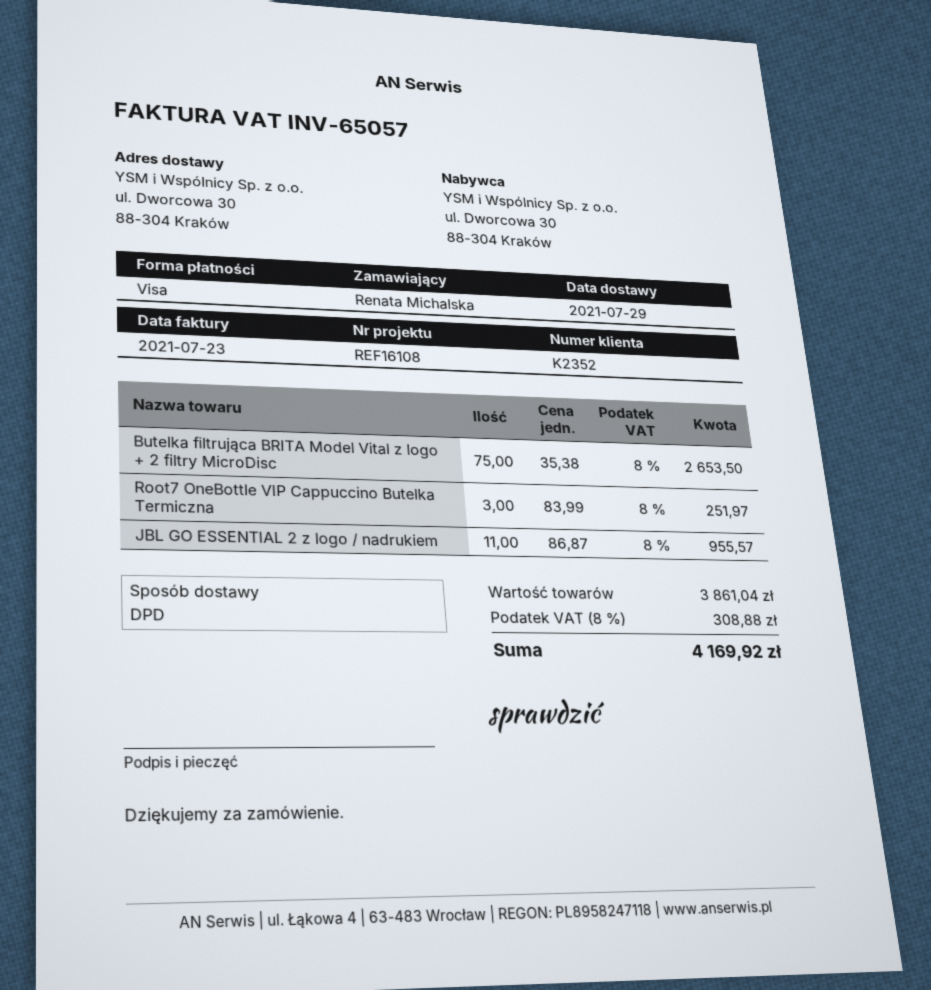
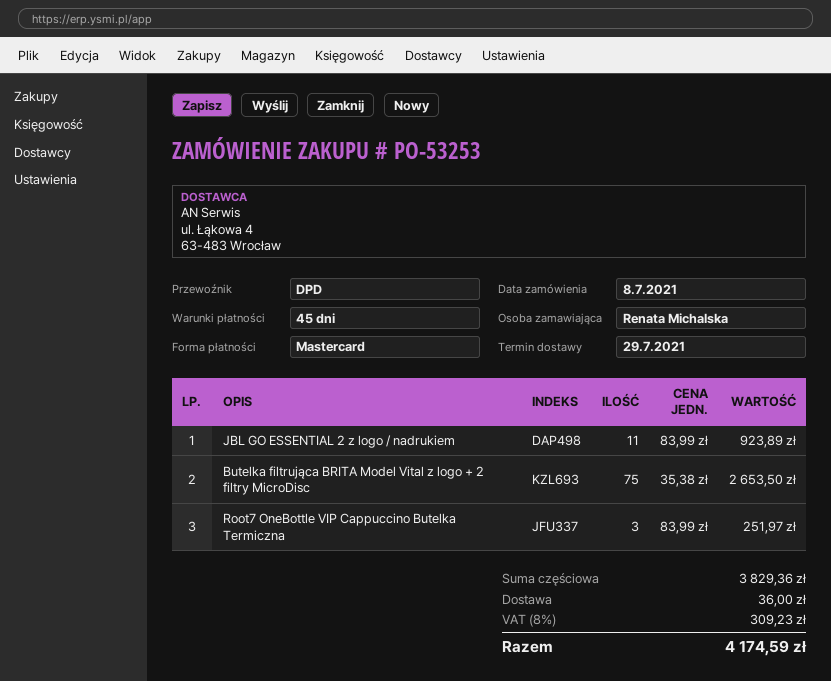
payment method: Visa -> Mastercard
JBL GO ESSENTIAL 2 z logo / nadrukiem: 11 x 86.87 = 955.57 -> 11 x 83.99 = 923.89
subtotal: 3861.04 -> 3829.36
shipping: none -> 36.00
tax: 8% = 308.88 -> 8% = 309.23
total: 4169.92 -> 4174.59

